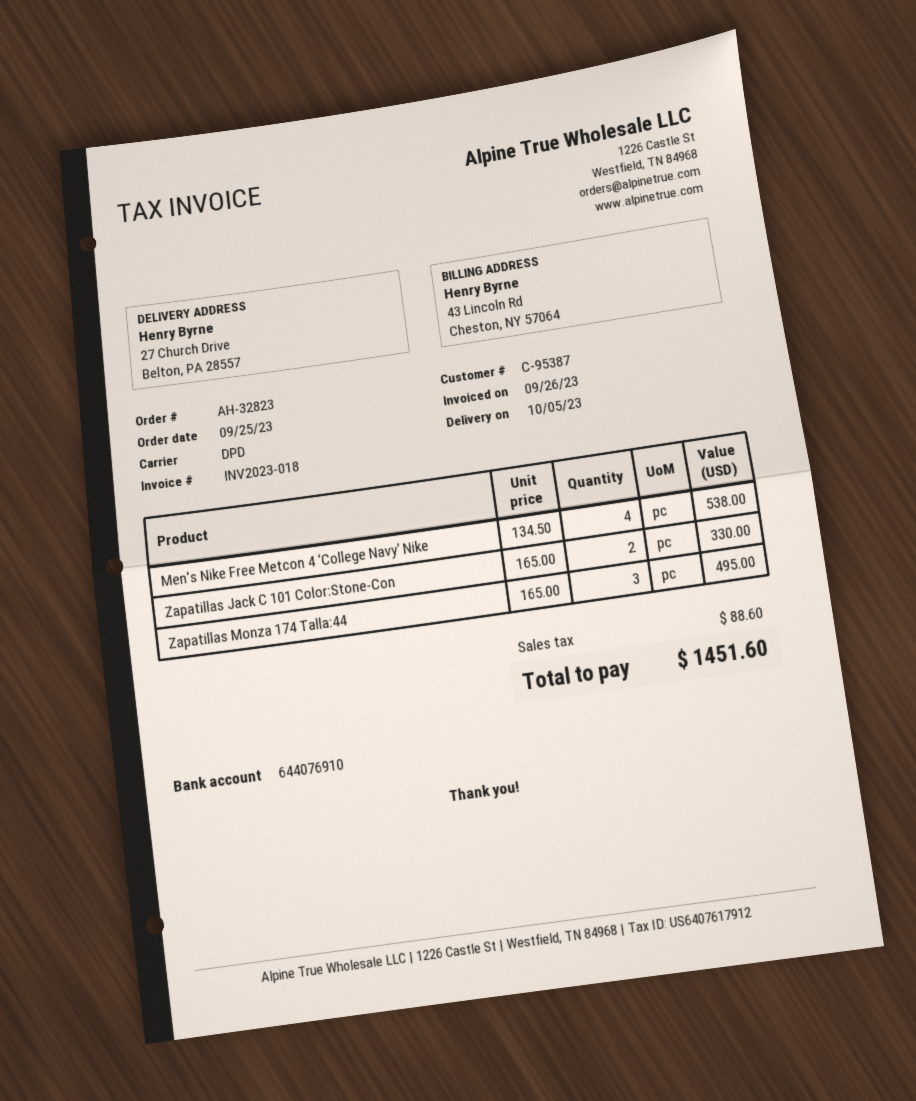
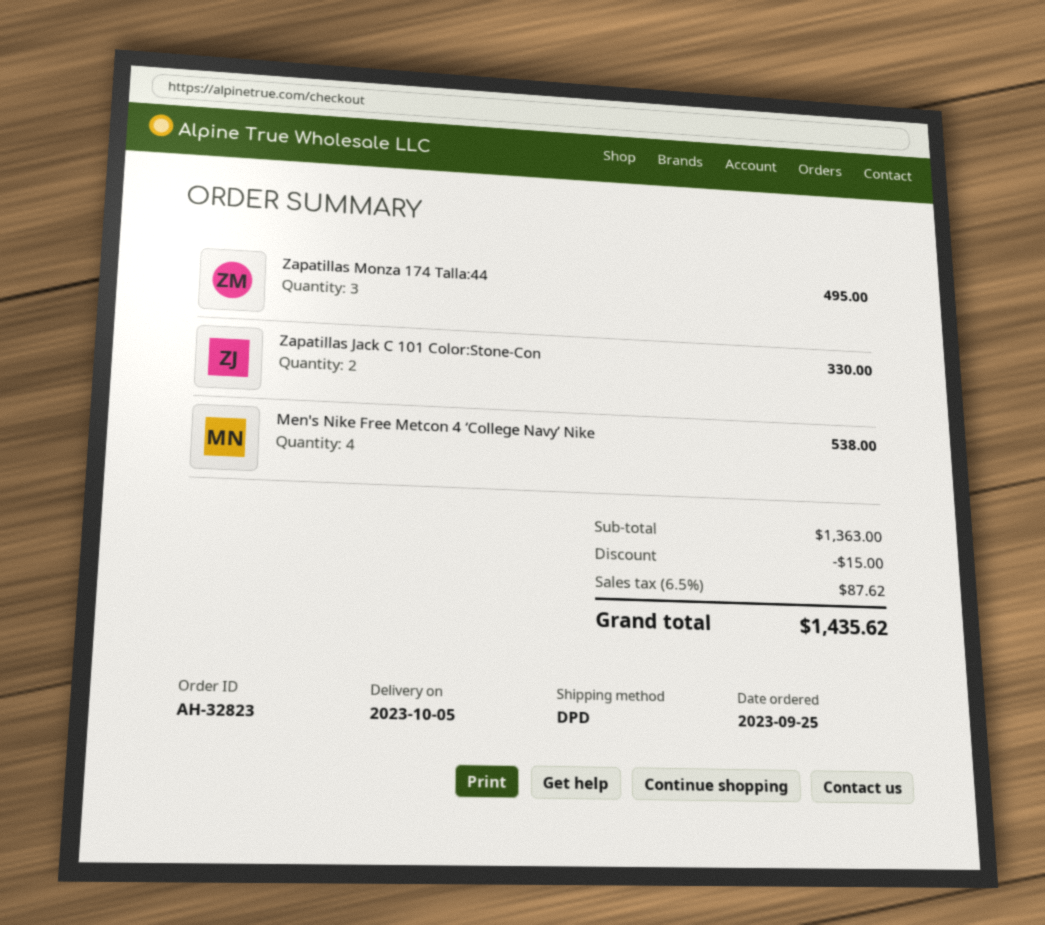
discount: none -> 15.00
tax: 88.60 -> 87.62
total: 1451.60 -> 1435.62

